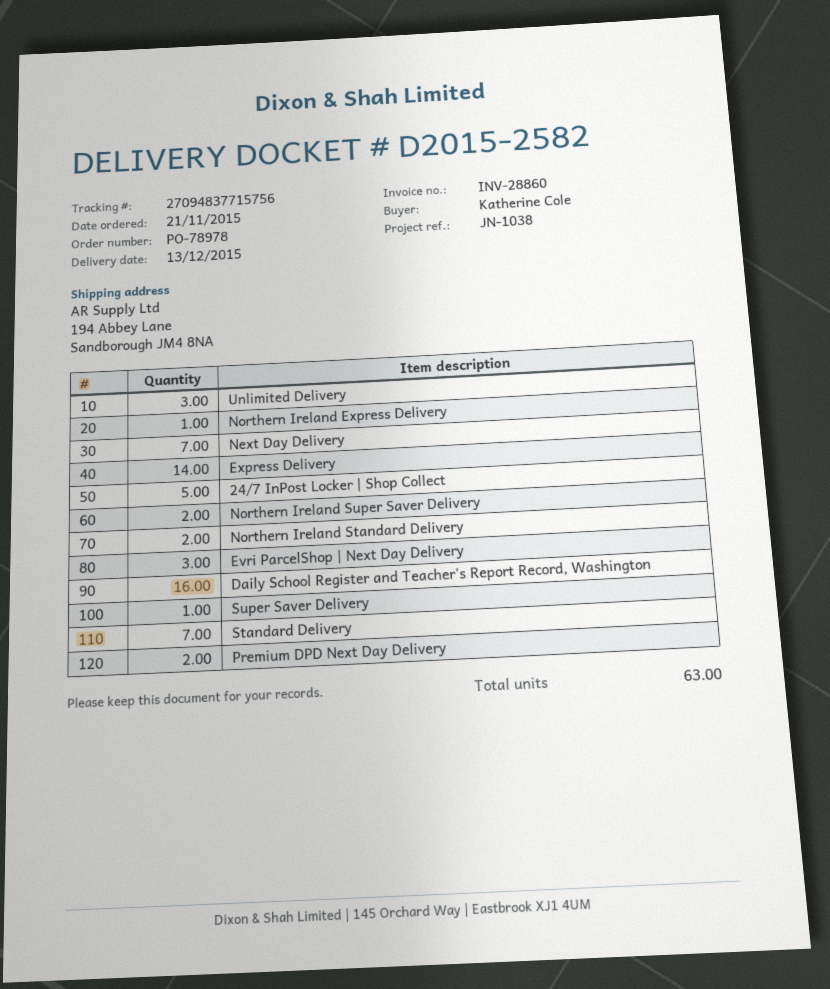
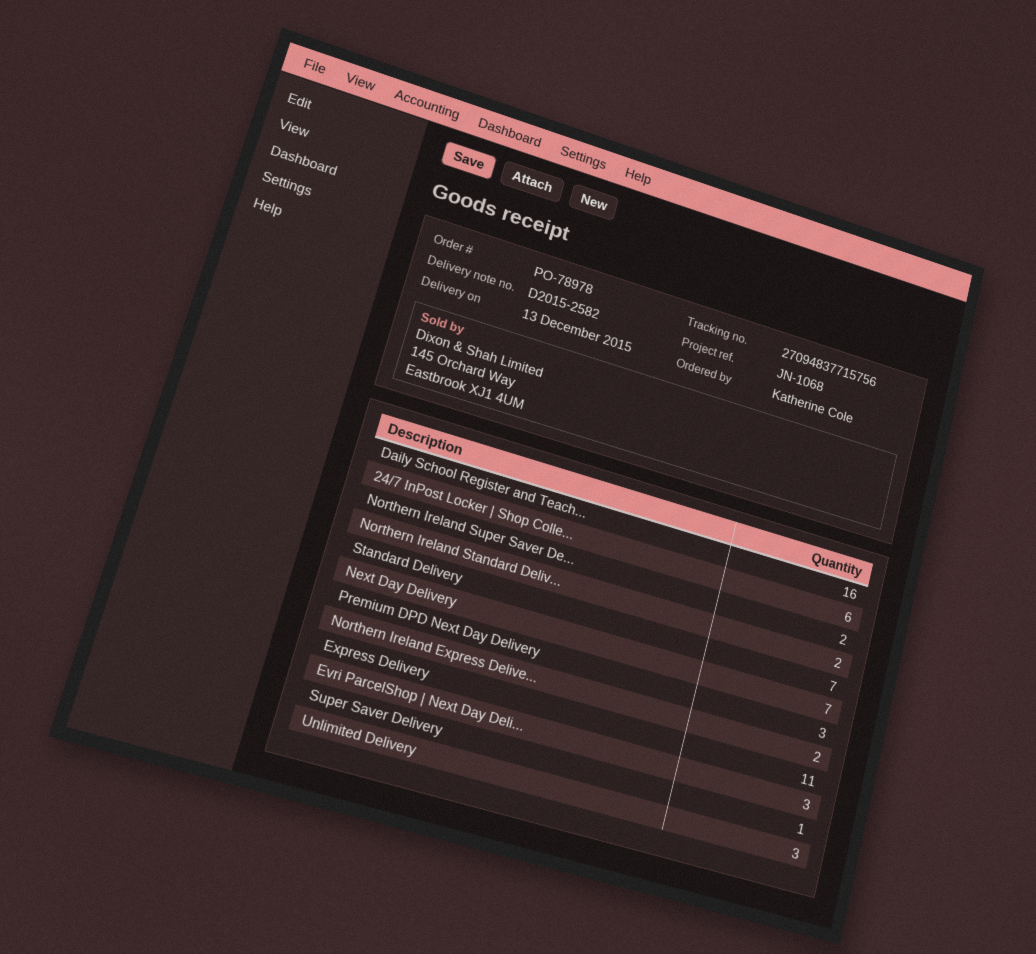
reference: JN-1038 -> JN-1068
Northern Ireland Express Delivery: 1 -> 2
Express Delivery: 14 -> 11
24/7 InPost Locker | Shop Collect: 5 -> 6
Premium DPD Next Day Delivery: 2 -> 3

